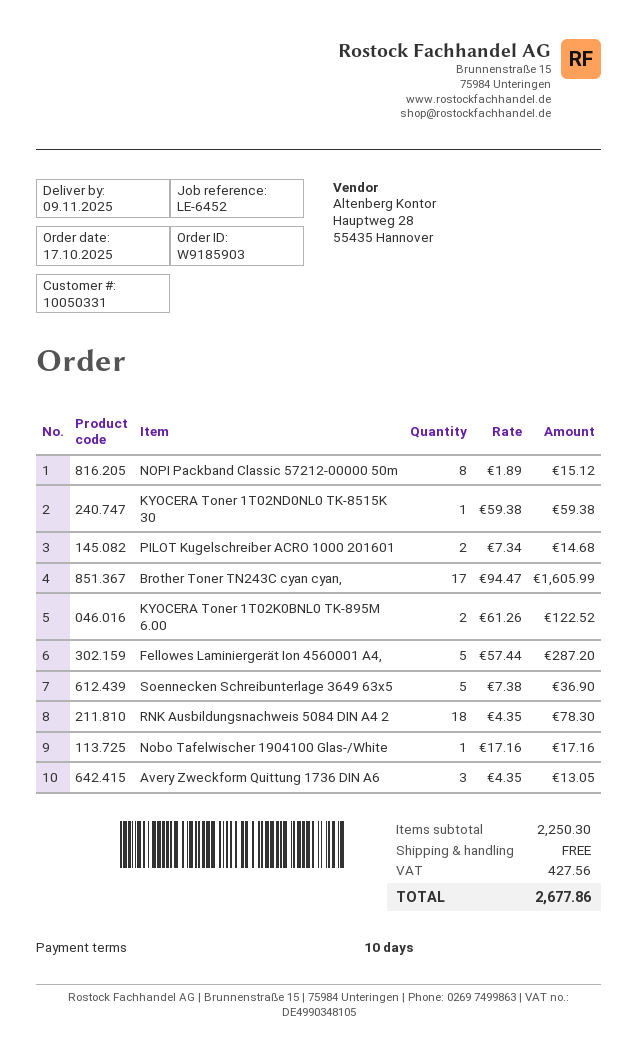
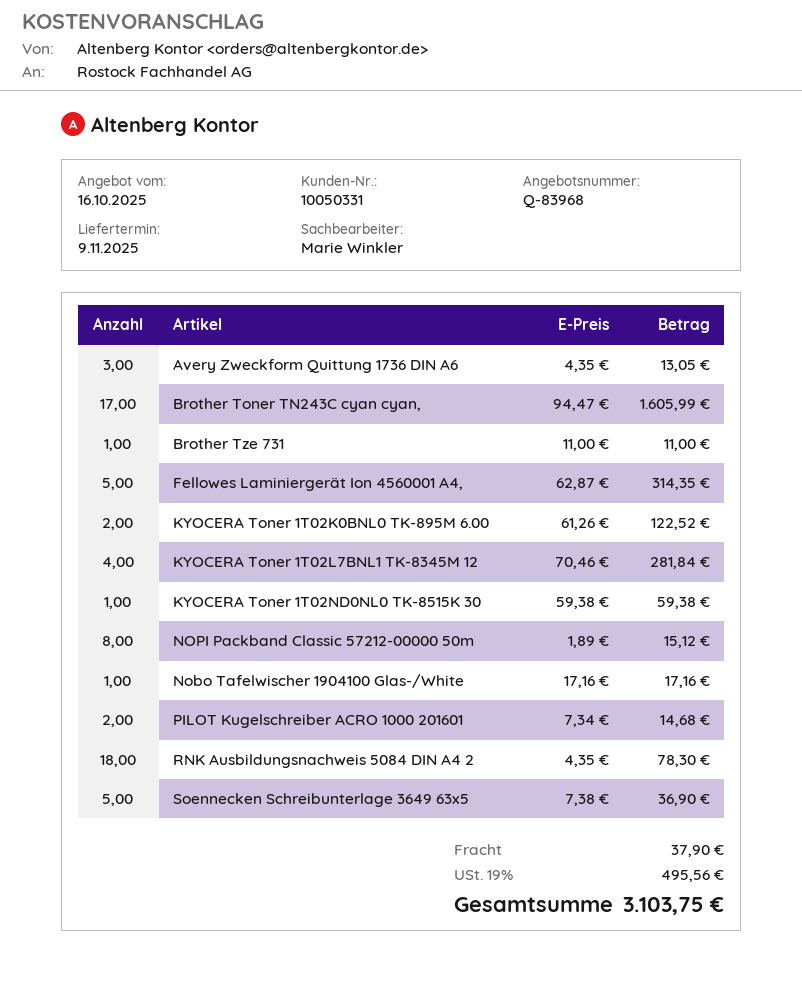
Fellowes Laminiergerät Ion 4560001 A4,: 5 x 57.44 = 287.20 -> 5 x 62.87 = 314.35
Brother Tze 731: none -> 1 x 11.00 = 11.00
KYOCERA Toner 1T02L7BNL1 TK-8345M 12: none -> 4 x 70.46 = 281.84
shipping: 0.00 -> 37.90
tax: 427.56 -> 495.56
total: 2677.86 -> 3103.75

